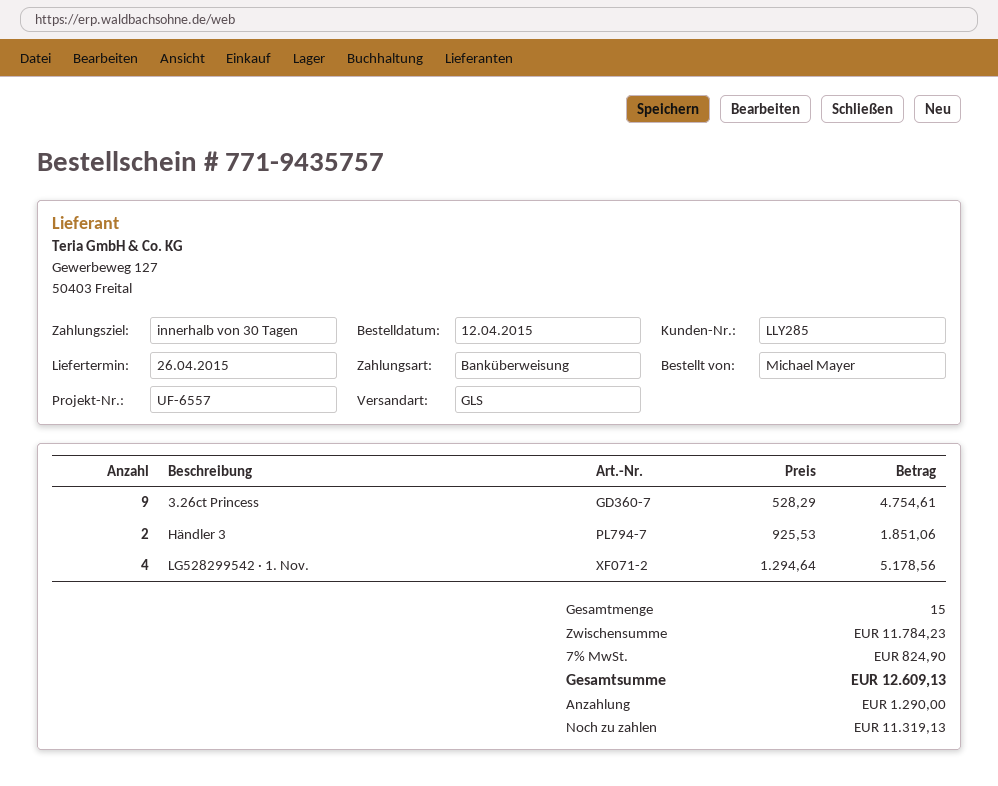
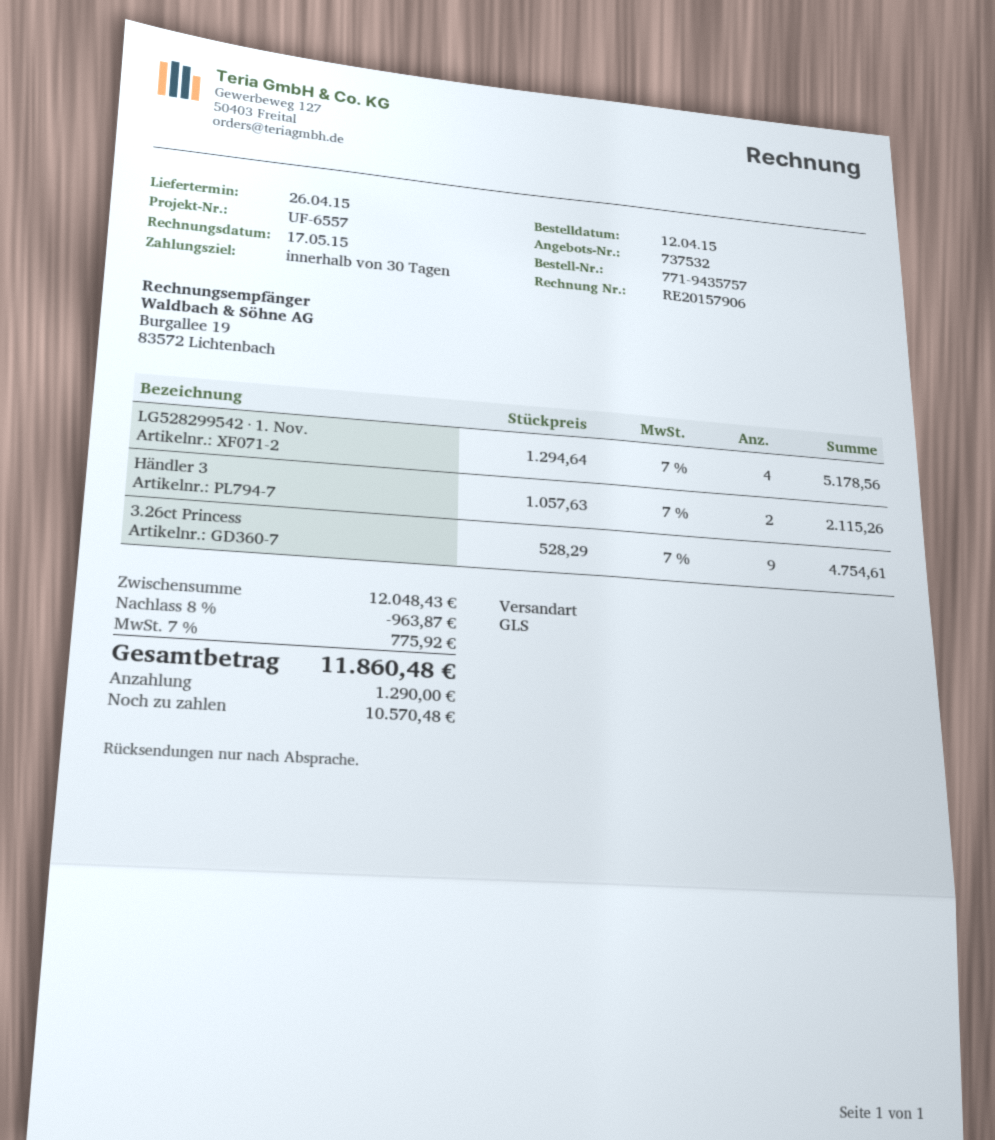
Händler 3: 2 x 925.53 = 1851.06 -> 2 x 1057.63 = 2115.26
subtotal: 11784.23 -> 12048.43
discount: none -> 8% = 963.87
tax: 7% = 824.90 -> 7% = 775.92
total: 12609.13 -> 11860.48
balance: 11319.13 -> 10570.48

